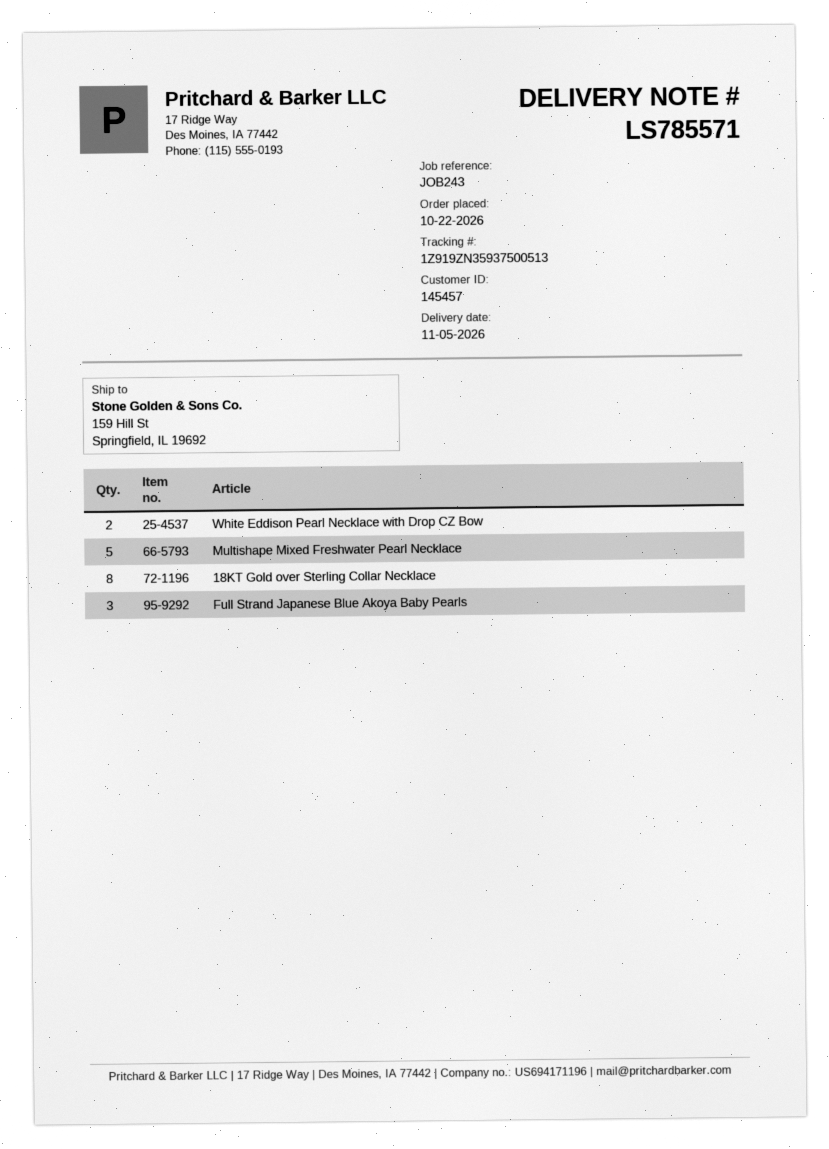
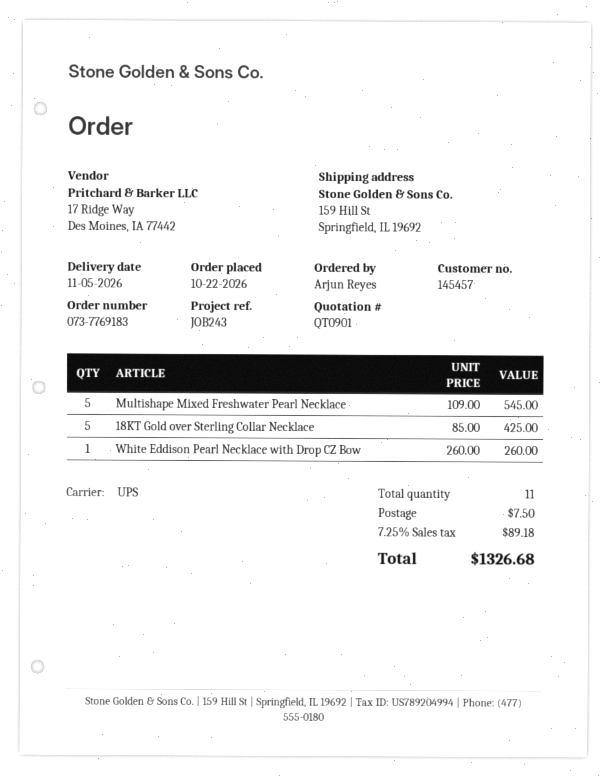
White Eddison Pearl Necklace with Drop CZ Bow: 2 -> 1
18KT Gold over Sterling Collar Necklace: 8 -> 5
Full Strand Japanese Blue Akoya Baby Pearls: 3 -> none

